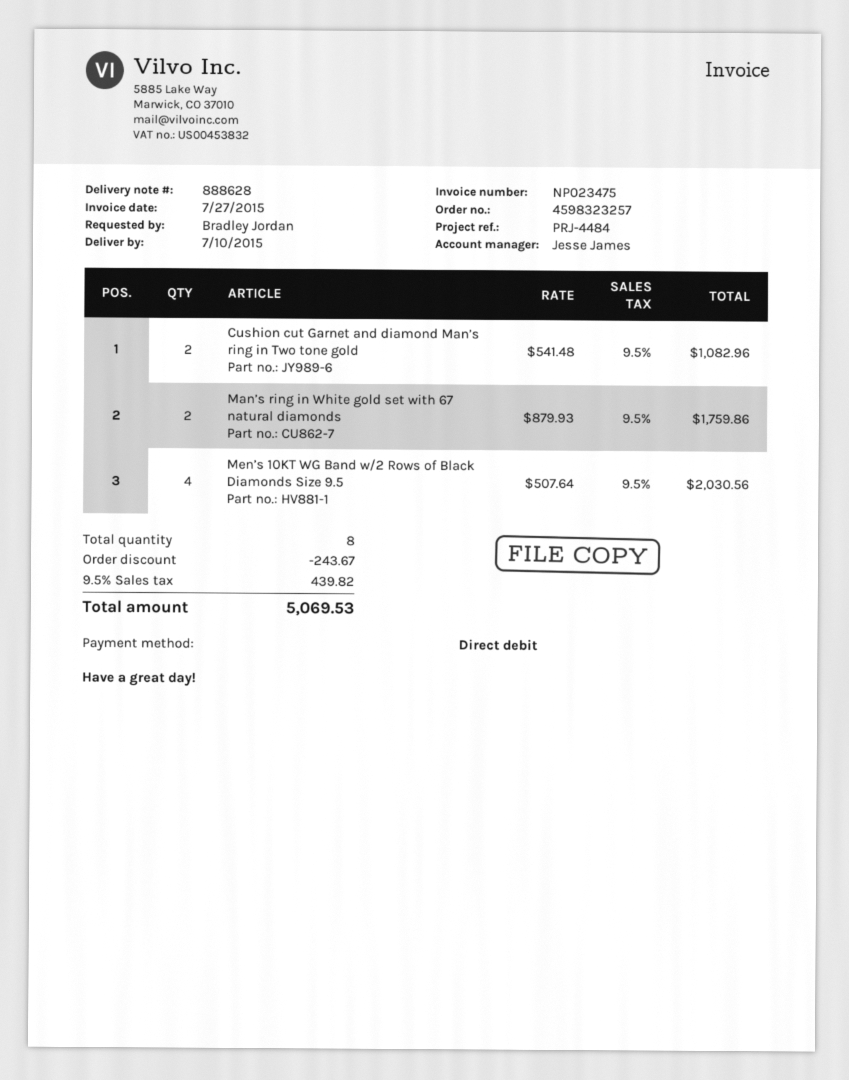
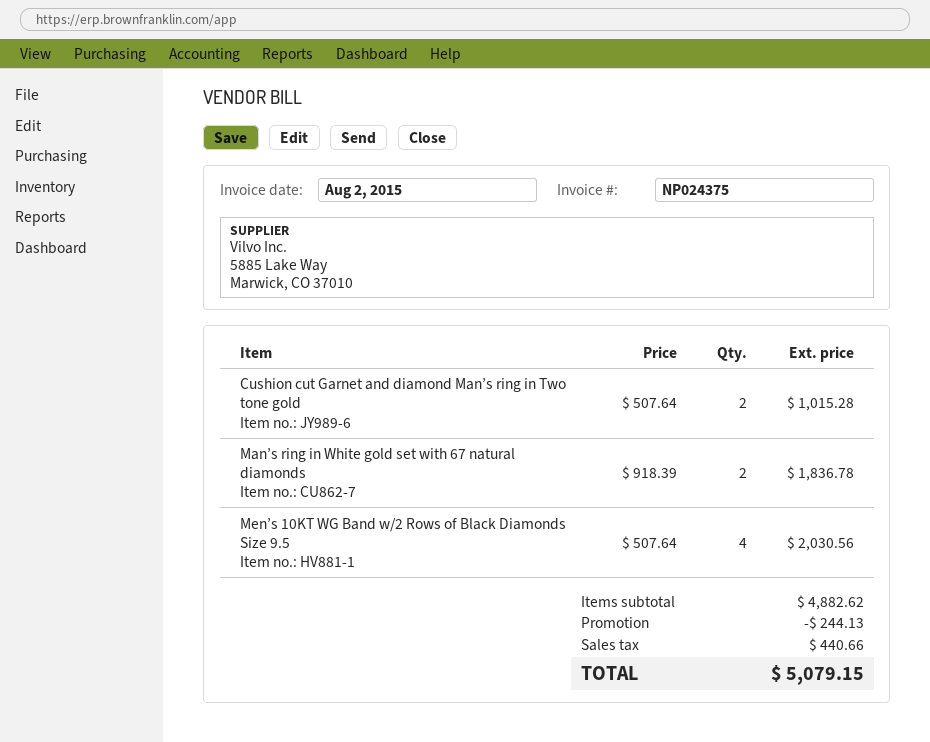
invoice number: NP023475 -> NP024375
invoice date: 2015-07-27 -> 2015-08-02
Cushion cut Garnet and diamond Man’s ring in Two tone gold: 2 x 541.48 = 1082.96 -> 2 x 507.64 = 1015.28
Man’s ring in White gold set with 67 natural diamonds: 2 x 879.93 = 1759.86 -> 2 x 918.39 = 1836.78
discount: 243.67 -> 244.13
tax: 439.82 -> 440.66
total: 5069.53 -> 5079.15

